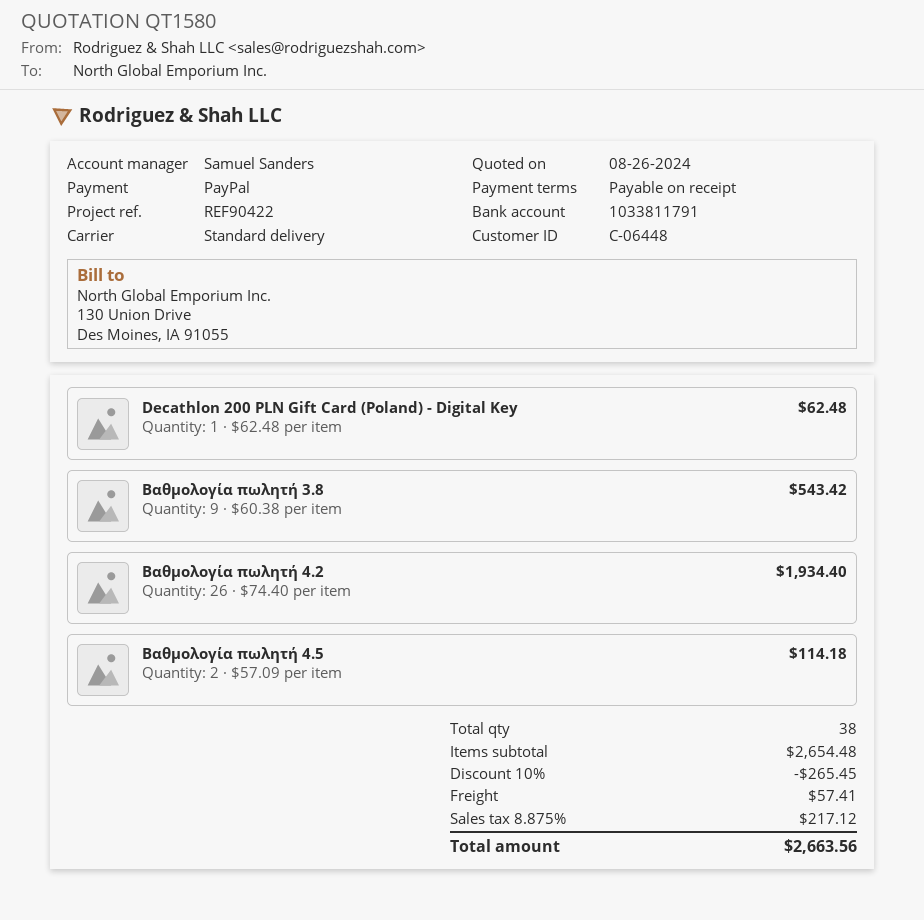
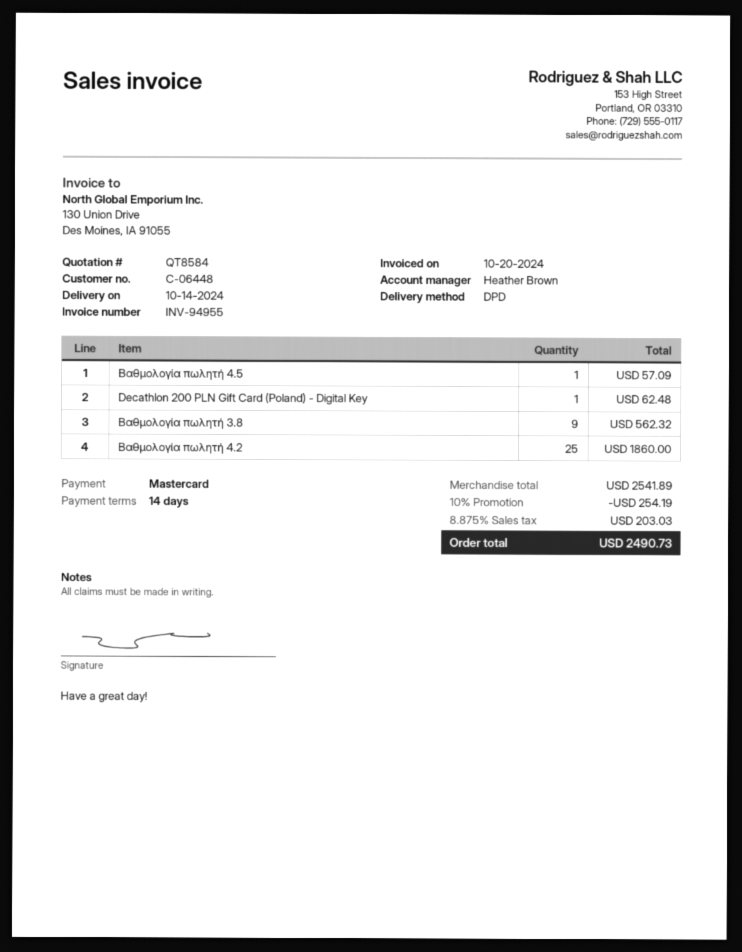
quote number: QT1580 -> QT8584
payment terms: on receipt -> 14 days
sales rep: Samuel Sanders -> Heather Brown
payment method: PayPal -> Mastercard
shipping method: standard -> DPD
Βαθμολογία πωλητή 3.8: 9 for 543.42 -> 9 for 562.32
Βαθμολογία πωλητή 4.2: 26 for 1934.40 -> 25 for 1860.00
Βαθμολογία πωλητή 4.5: 2 for 114.18 -> 1 for 57.09
subtotal: 2654.48 -> 2541.89
discount: 10% = 265.45 -> 10% = 254.19
shipping: 57.41 -> none
tax: 8.875% = 217.12 -> 8.875% = 203.03
total: 2663.56 -> 2490.73

